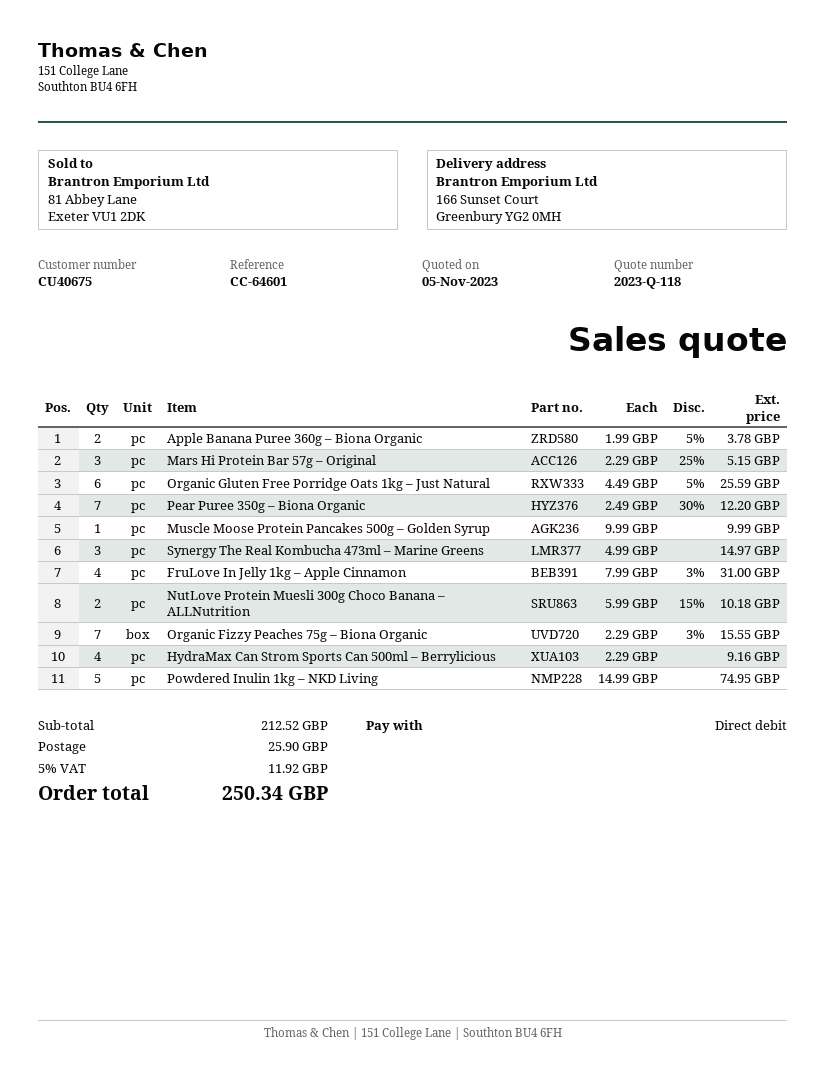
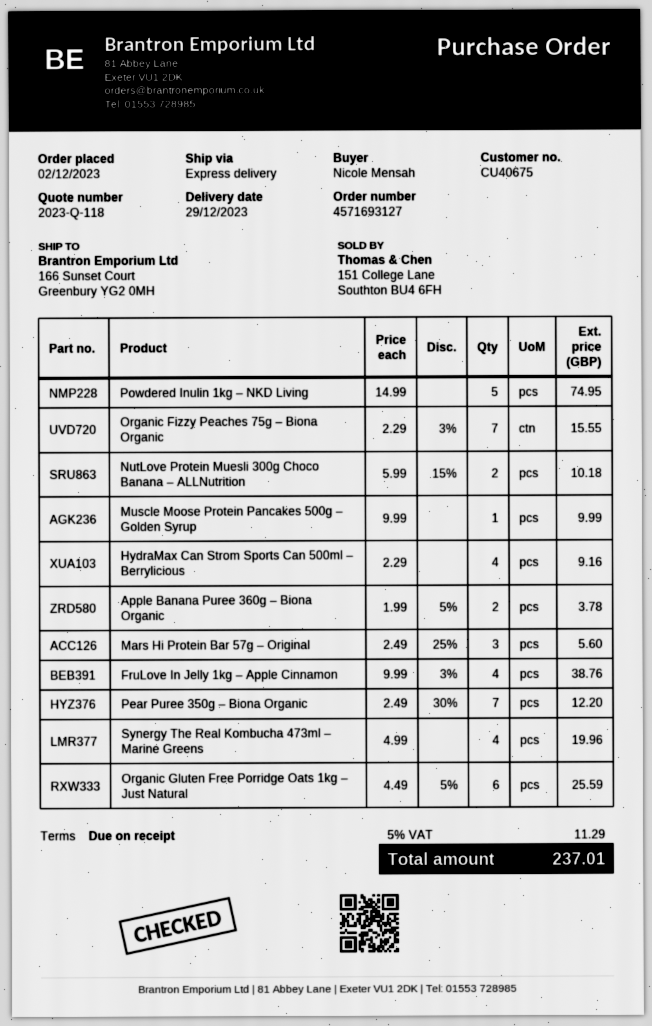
Mars Hi Protein Bar 57g – Original: 3 x 2.29 - 25% = 5.15 -> 3 x 2.49 - 25% = 5.60
Synergy The Real Kombucha 473ml – Marine Greens: 3 x 4.99 = 14.97 -> 4 x 4.99 = 19.96
FruLove In Jelly 1kg – Apple Cinnamon: 4 x 7.99 - 3% = 31.00 -> 4 x 9.99 - 3% = 38.76
shipping: 25.90 -> none
tax: 5% = 11.92 -> 5% = 11.29
total: 250.34 -> 237.01

